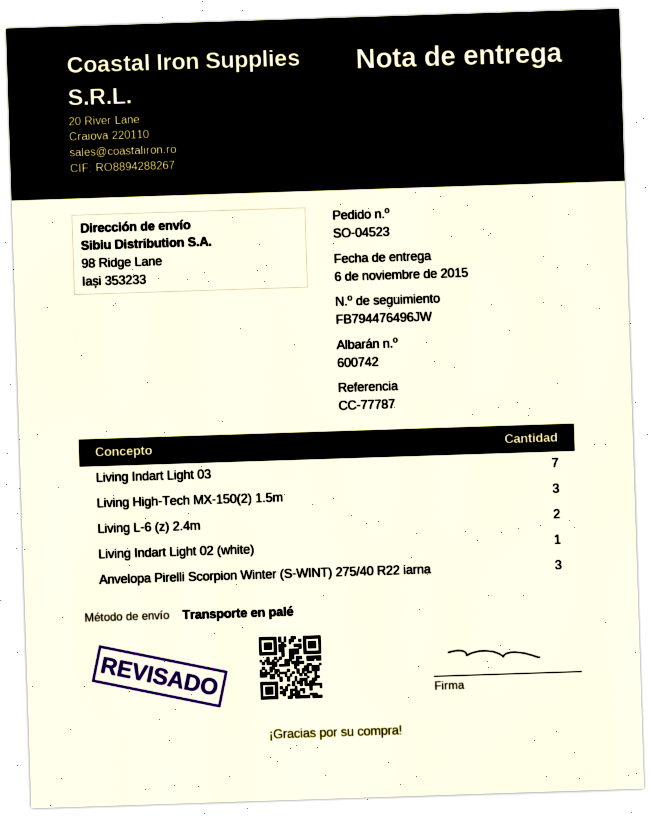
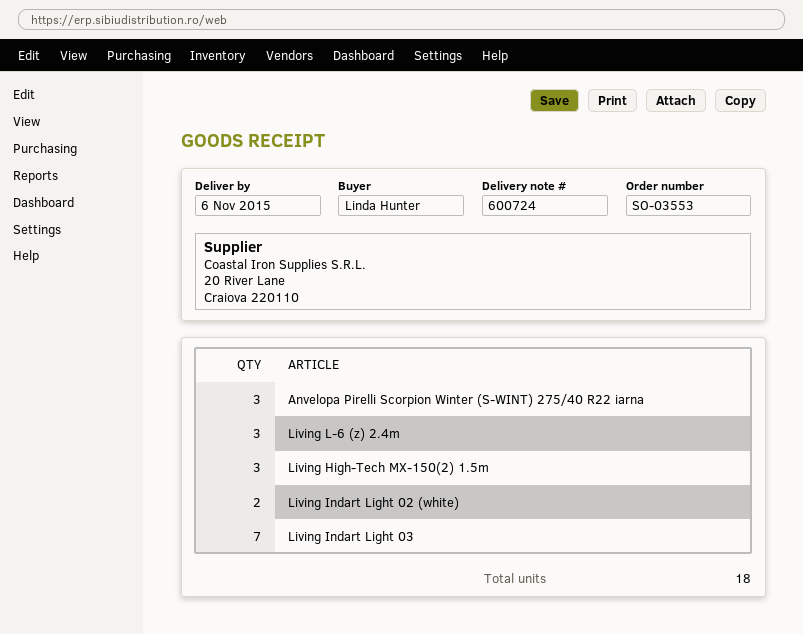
order number: SO-04523 -> SO-03553
delivery note number: 600742 -> 600724
Living L-6 (z) 2.4m: 2 -> 3
Living Indart Light 02 (white): 1 -> 2

